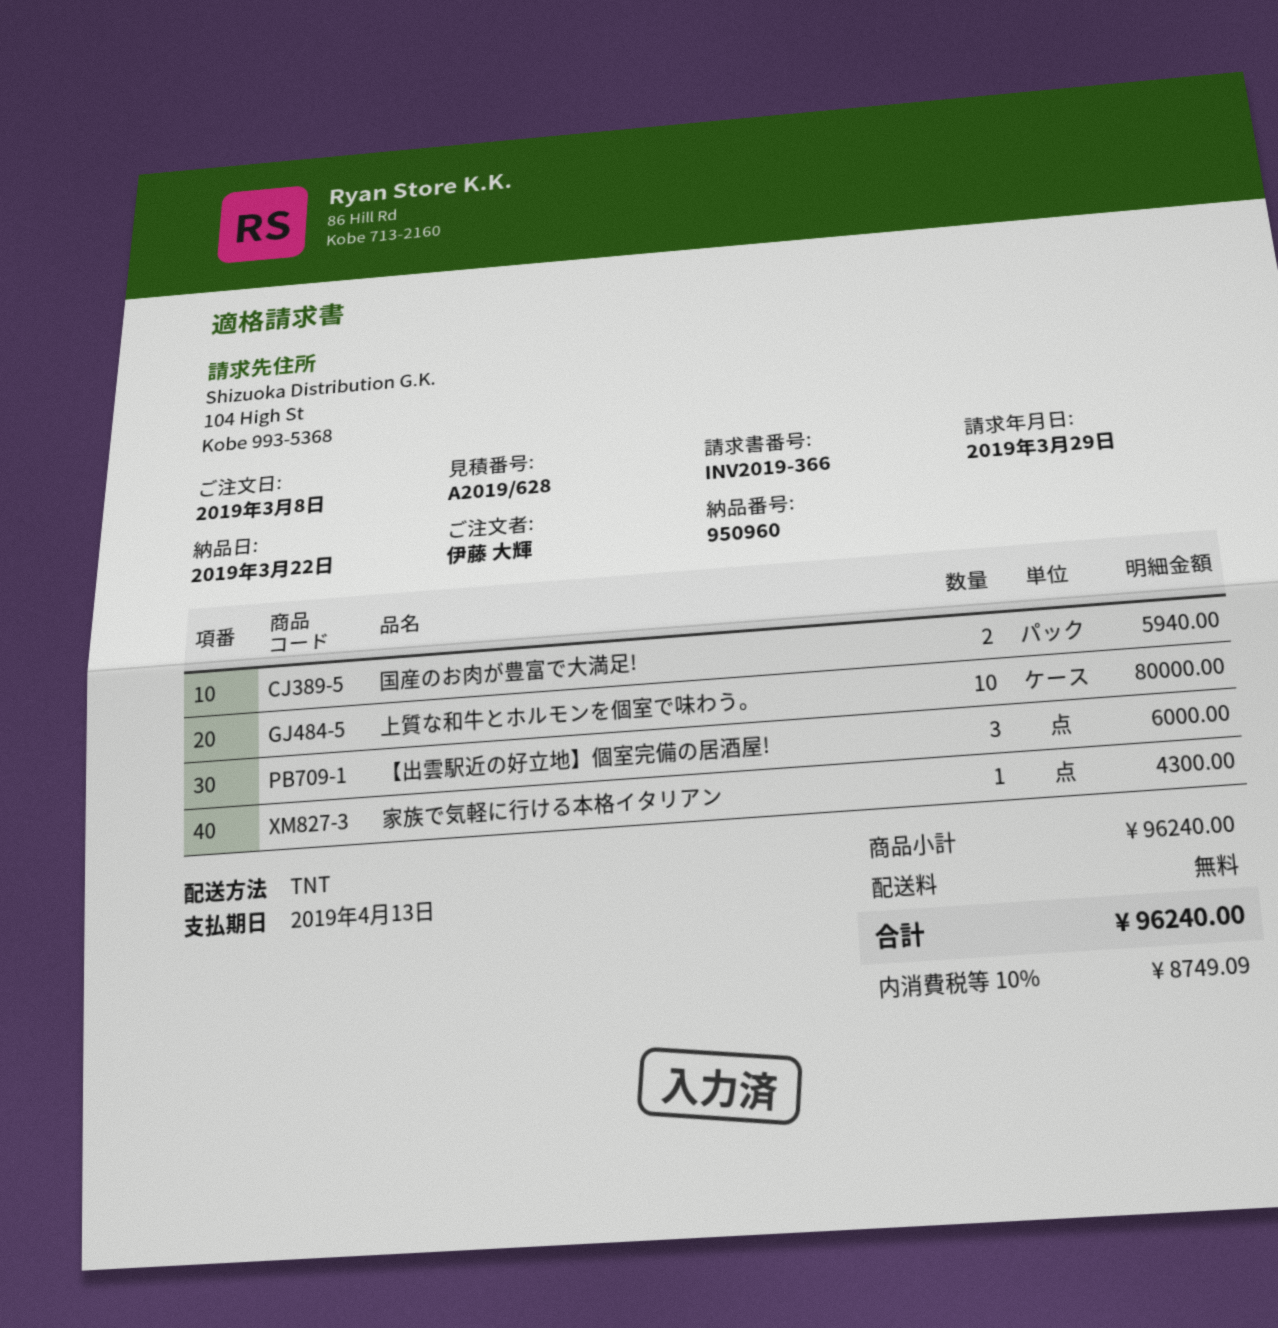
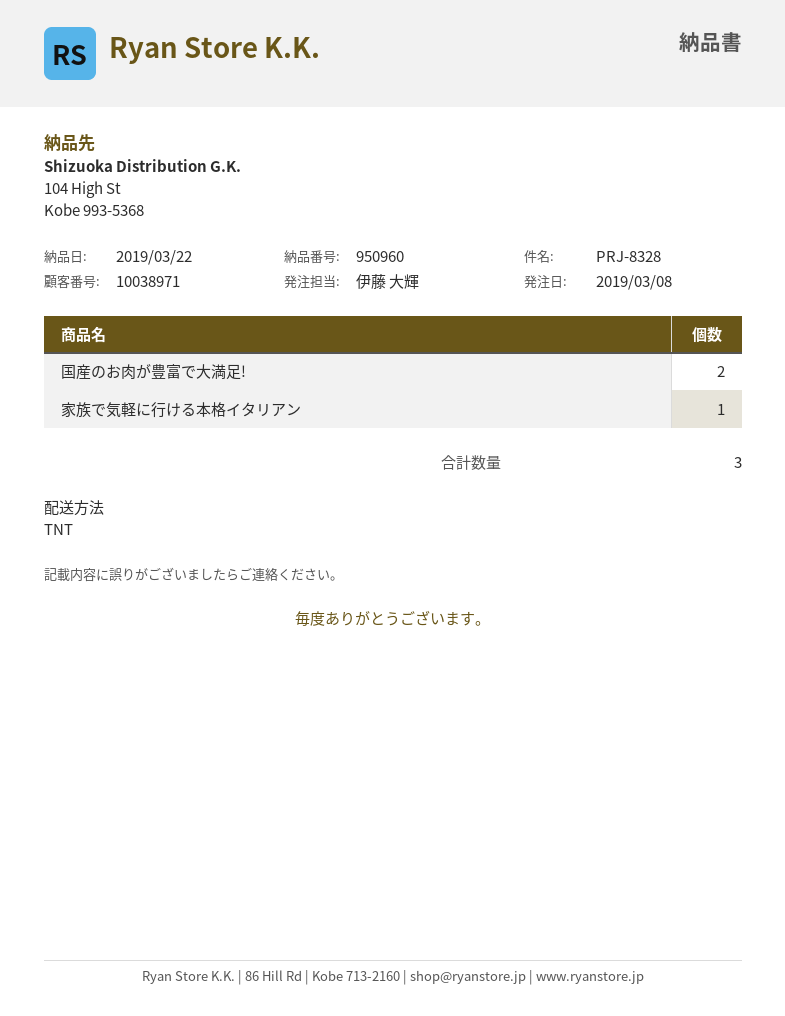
上質な和牛とホルモンを個室で味わう。: 10 -> none
【出雲駅近の好立地】個室完備の居酒屋!: 3 -> none

